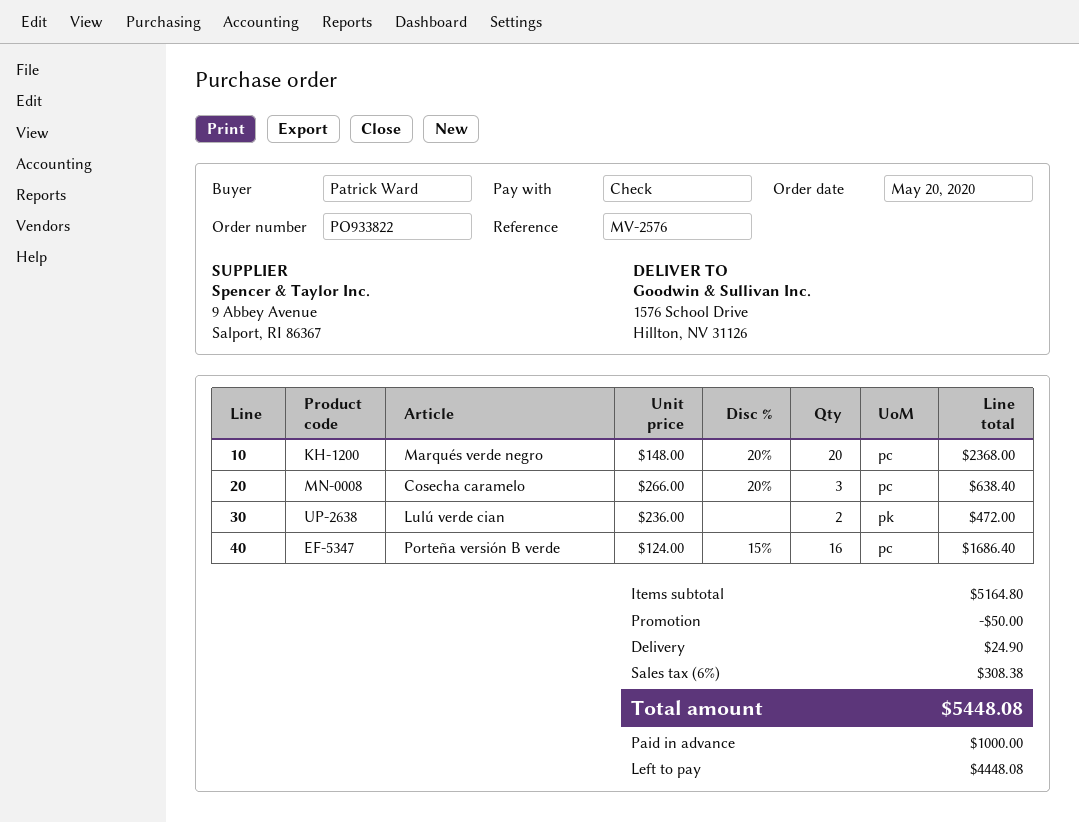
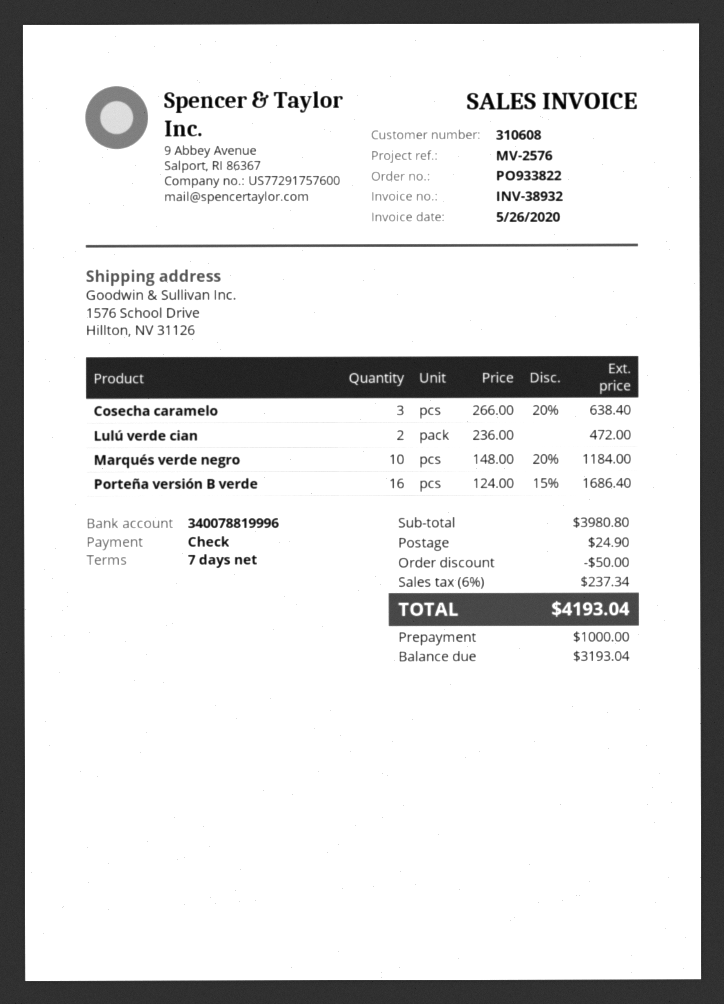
Marqués verde negro: 20 x 148.00 - 20% = 2368.00 -> 10 x 148.00 - 20% = 1184.00
subtotal: 5164.80 -> 3980.80
tax: 6% = 308.38 -> 6% = 237.34
total: 5448.08 -> 4193.04
balance: 4448.08 -> 3193.04

